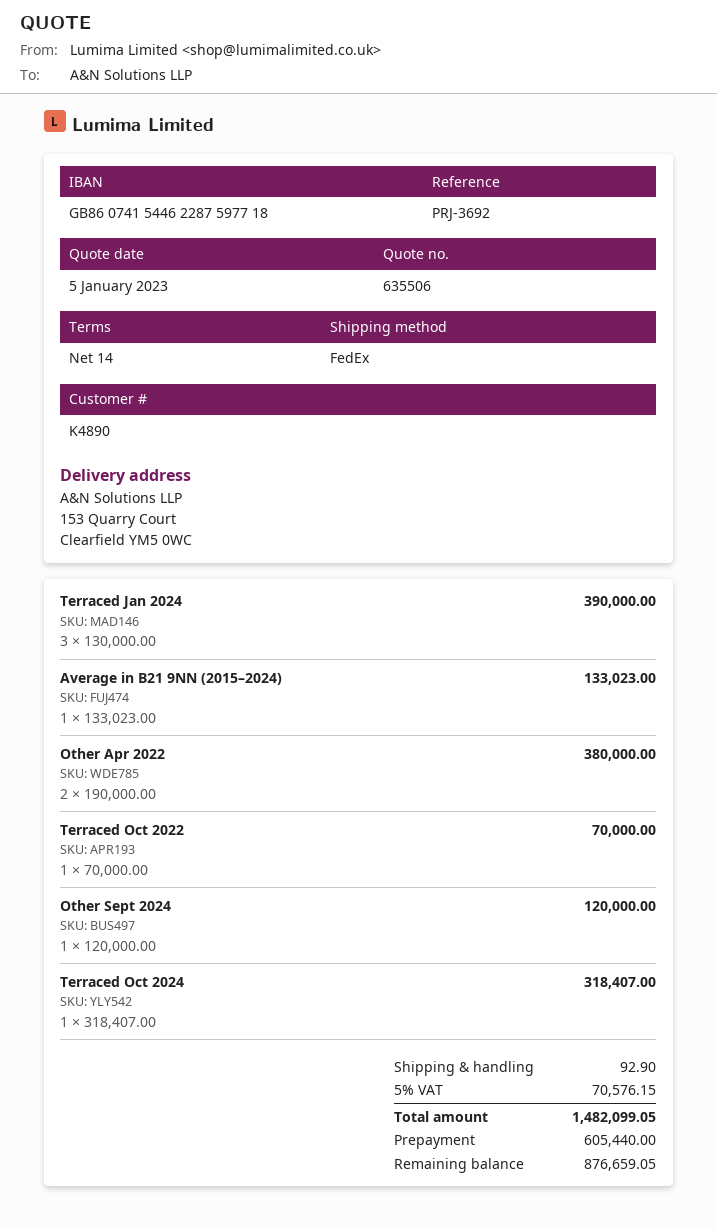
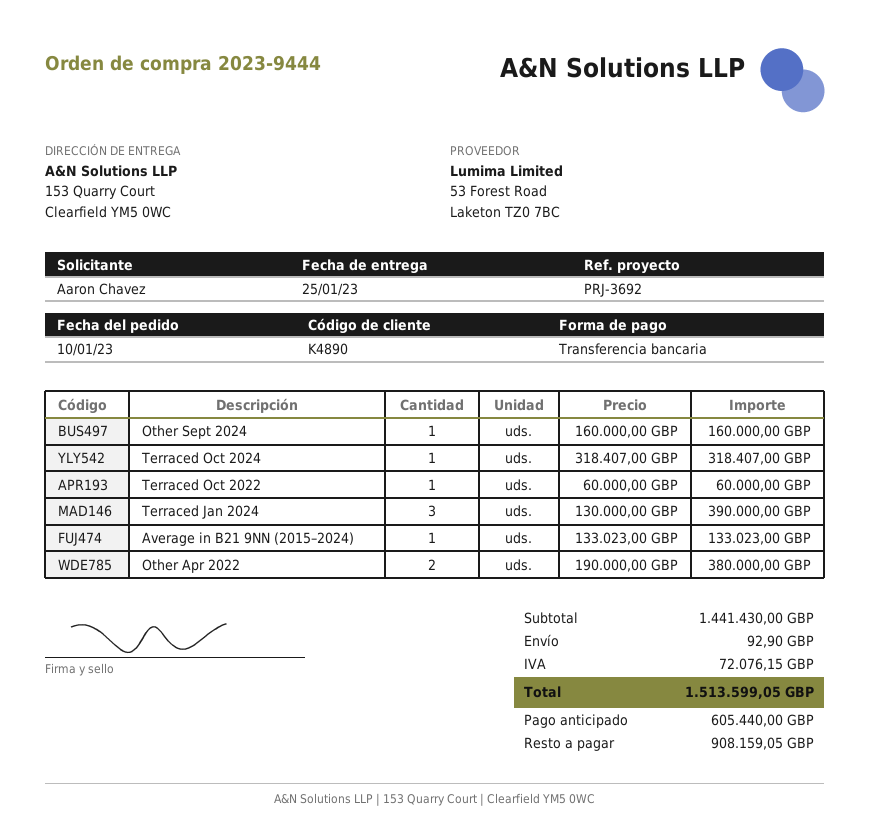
Terraced Oct 2022: 1 x 70000.00 = 70000.00 -> 1 x 60000.00 = 60000.00
Other Sept 2024: 1 x 120000.00 = 120000.00 -> 1 x 160000.00 = 160000.00
tax: 70576.15 -> 72076.15
total: 1482099.05 -> 1513599.05
balance: 876659.05 -> 908159.05

